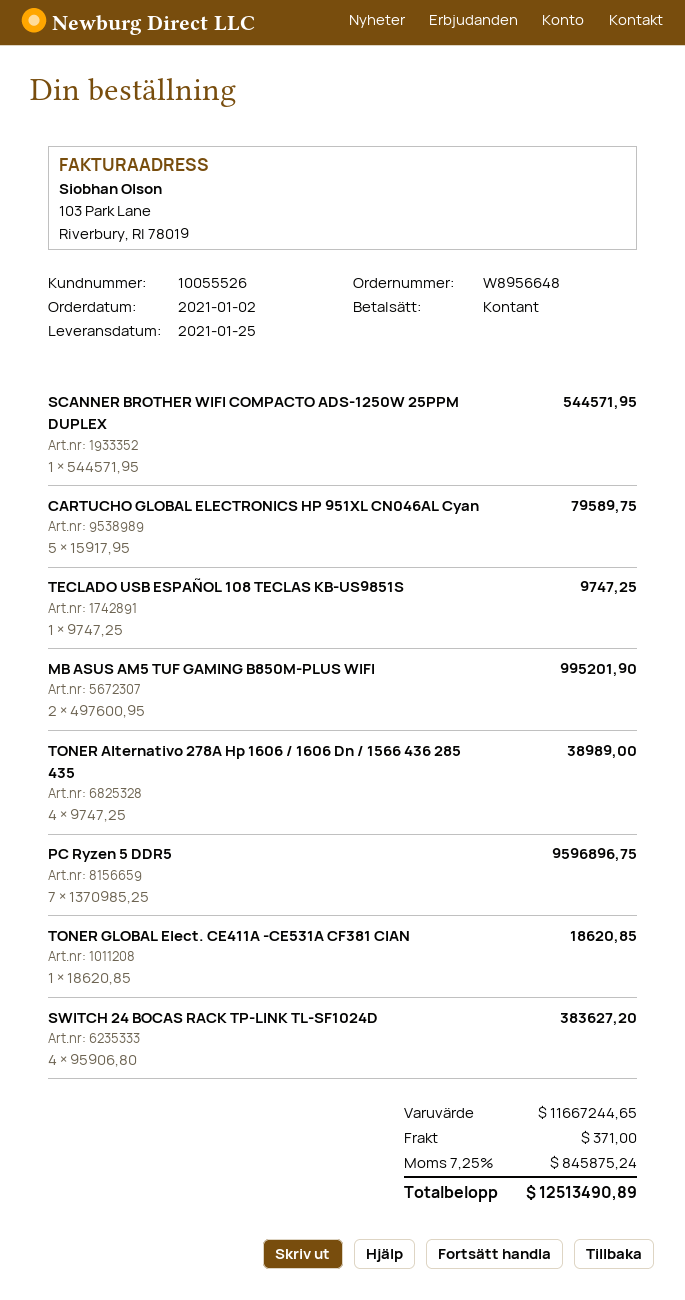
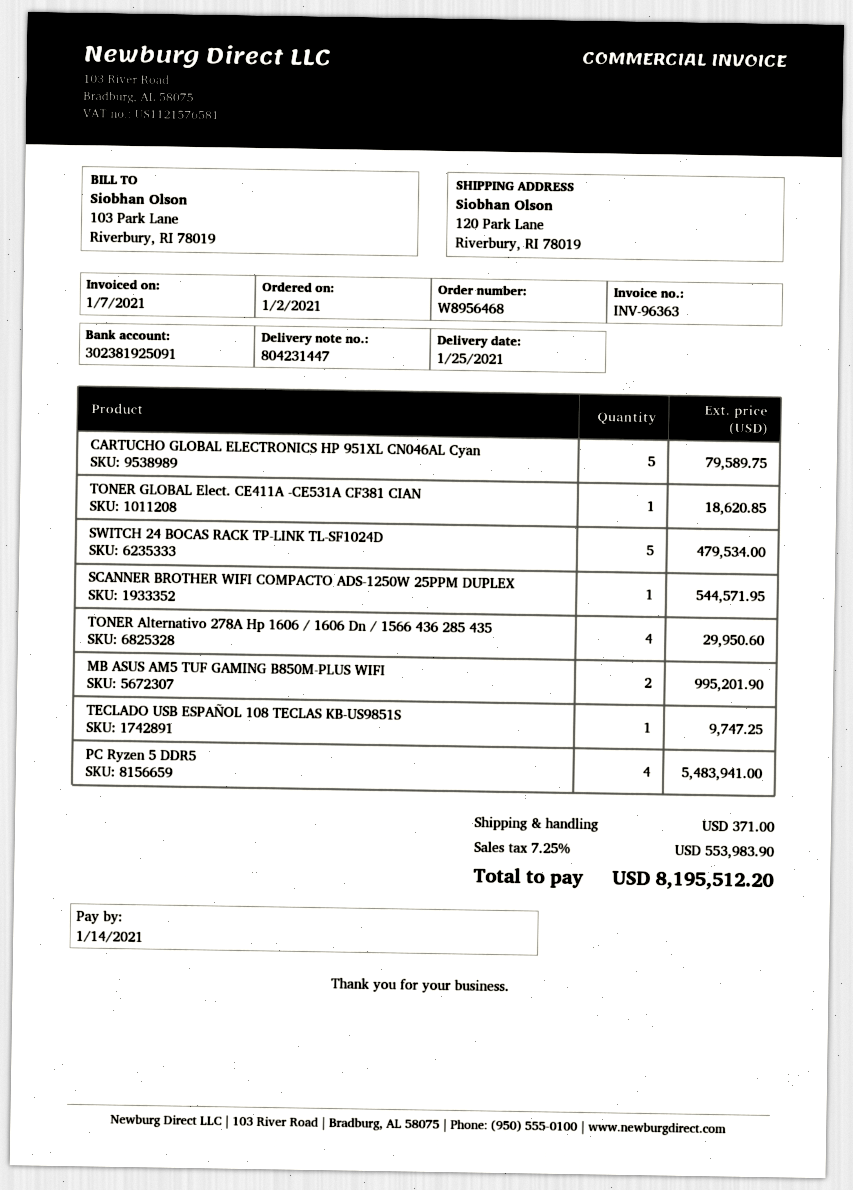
order number: W8956648 -> W8956468
TONER Alternativo 278A Hp 1606 / 1606 Dn / 1566 436 285 435: 4 for 38989.00 -> 4 for 29950.60
PC Ryzen 5 DDR5: 7 for 9596896.75 -> 4 for 5483941.00
SWITCH 24 BOCAS RACK TP-LINK TL-SF1024D: 4 for 383627.20 -> 5 for 479534.00
tax: 7.25% = 845875.24 -> 7.25% = 553983.90
total: 12513490.89 -> 8195512.20

